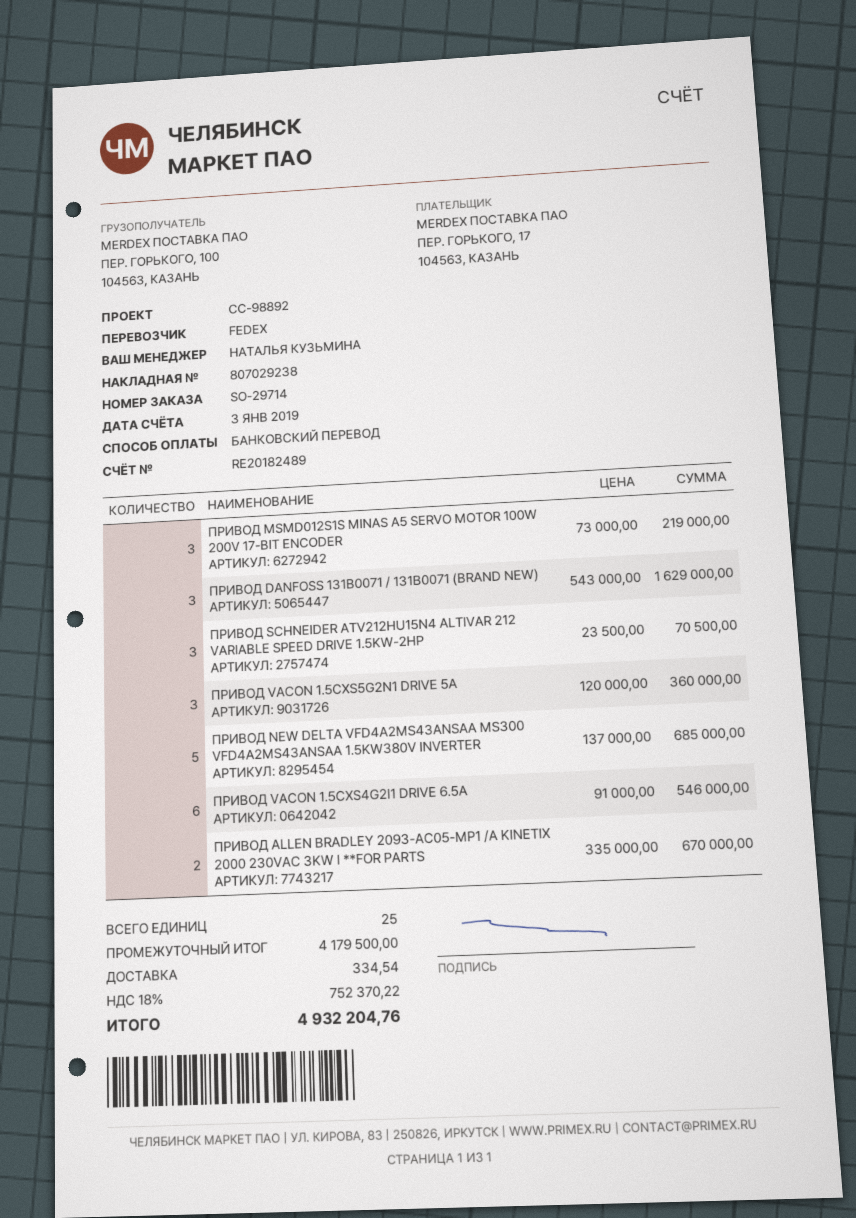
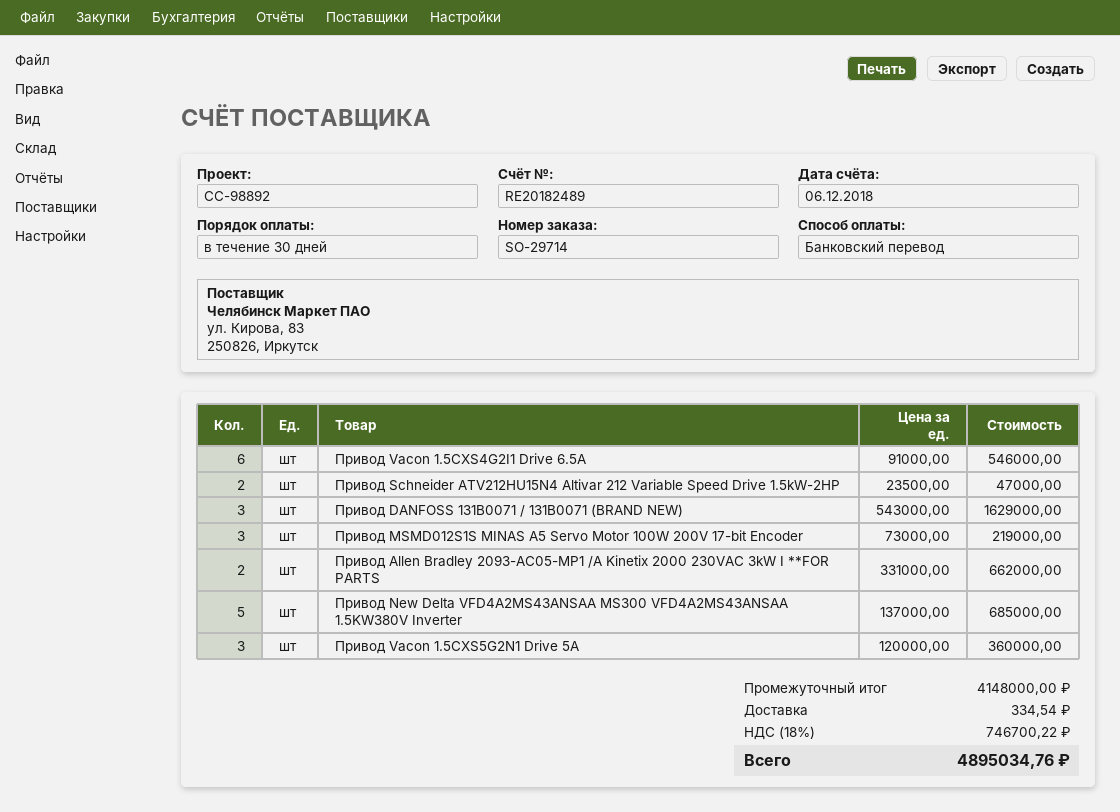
invoice date: 2019-01-03 -> 2018-12-06
ПРИВОД SCHNEIDER ATV212HU15N4 ALTIVAR 212 VARIABLE SPEED DRIVE 1.5KW-2HP: 3 x 23500.00 = 70500.00 -> 2 x 23500.00 = 47000.00
ПРИВОД ALLEN BRADLEY 2093-AC05-MP1 /A KINETIX 2000 230VAC 3KW I **FOR PARTS: 2 x 335000.00 = 670000.00 -> 2 x 331000.00 = 662000.00
subtotal: 4179500.00 -> 4148000.00
tax: 18% = 752370.22 -> 18% = 746700.22
total: 4932204.76 -> 4895034.76

